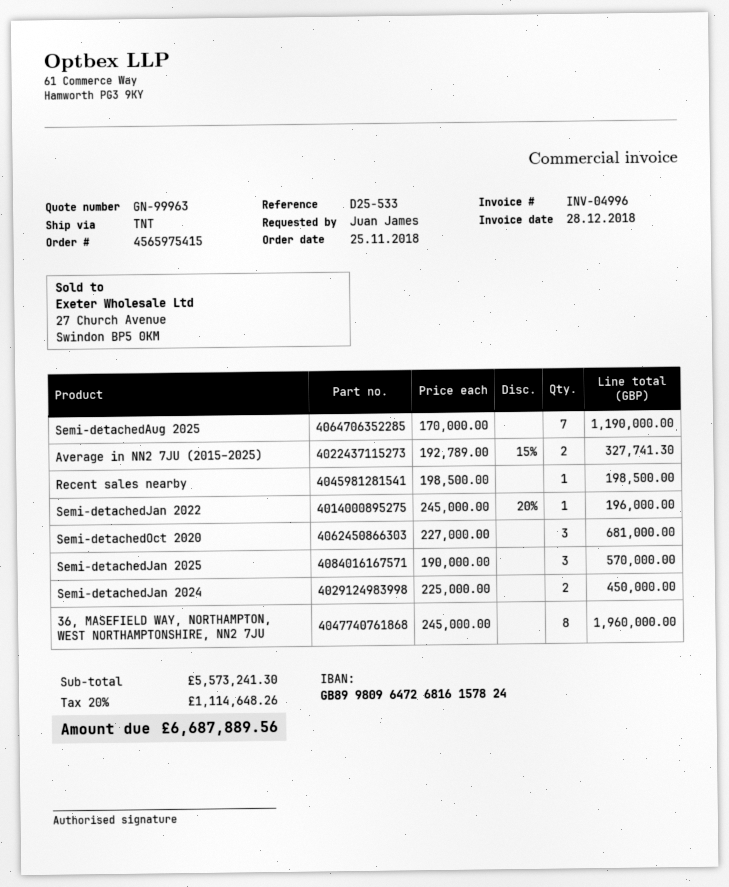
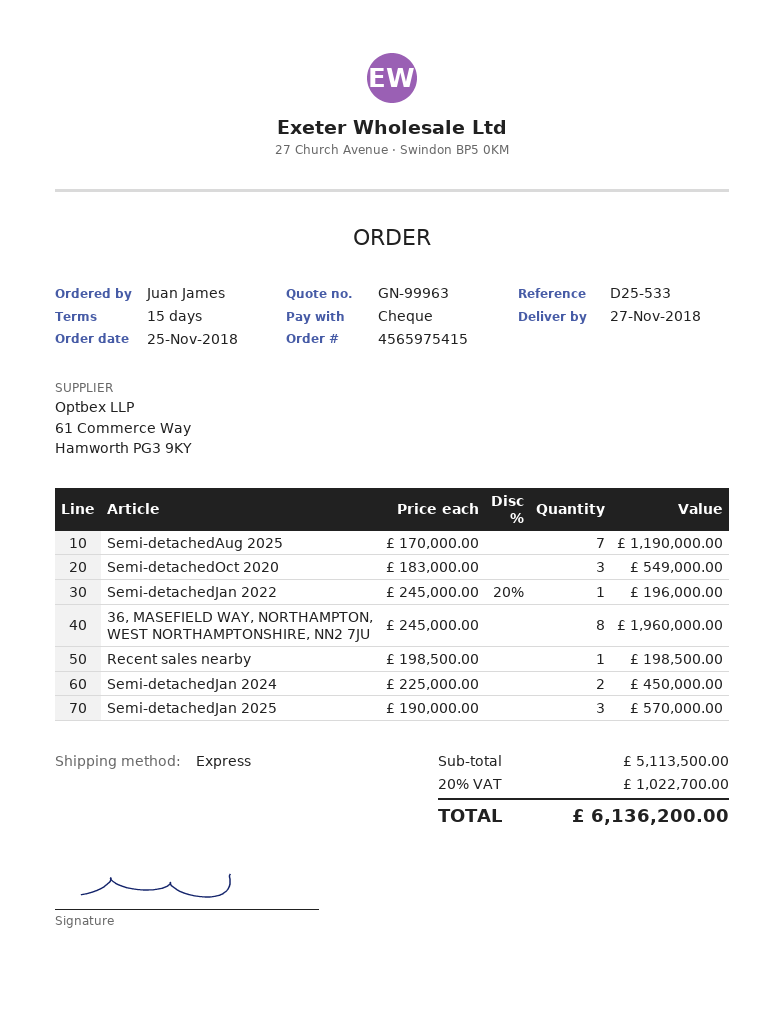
shipping method: TNT -> express
Average in NN2 7JU (2015–2025): 2 x 192789.00 - 15% = 327741.30 -> none
Semi-detachedOct 2020: 3 x 227000.00 = 681000.00 -> 3 x 183000.00 = 549000.00
subtotal: 5573241.30 -> 5113500.00
tax: 20% = 1114648.26 -> 20% = 1022700.00
total: 6687889.56 -> 6136200.00

